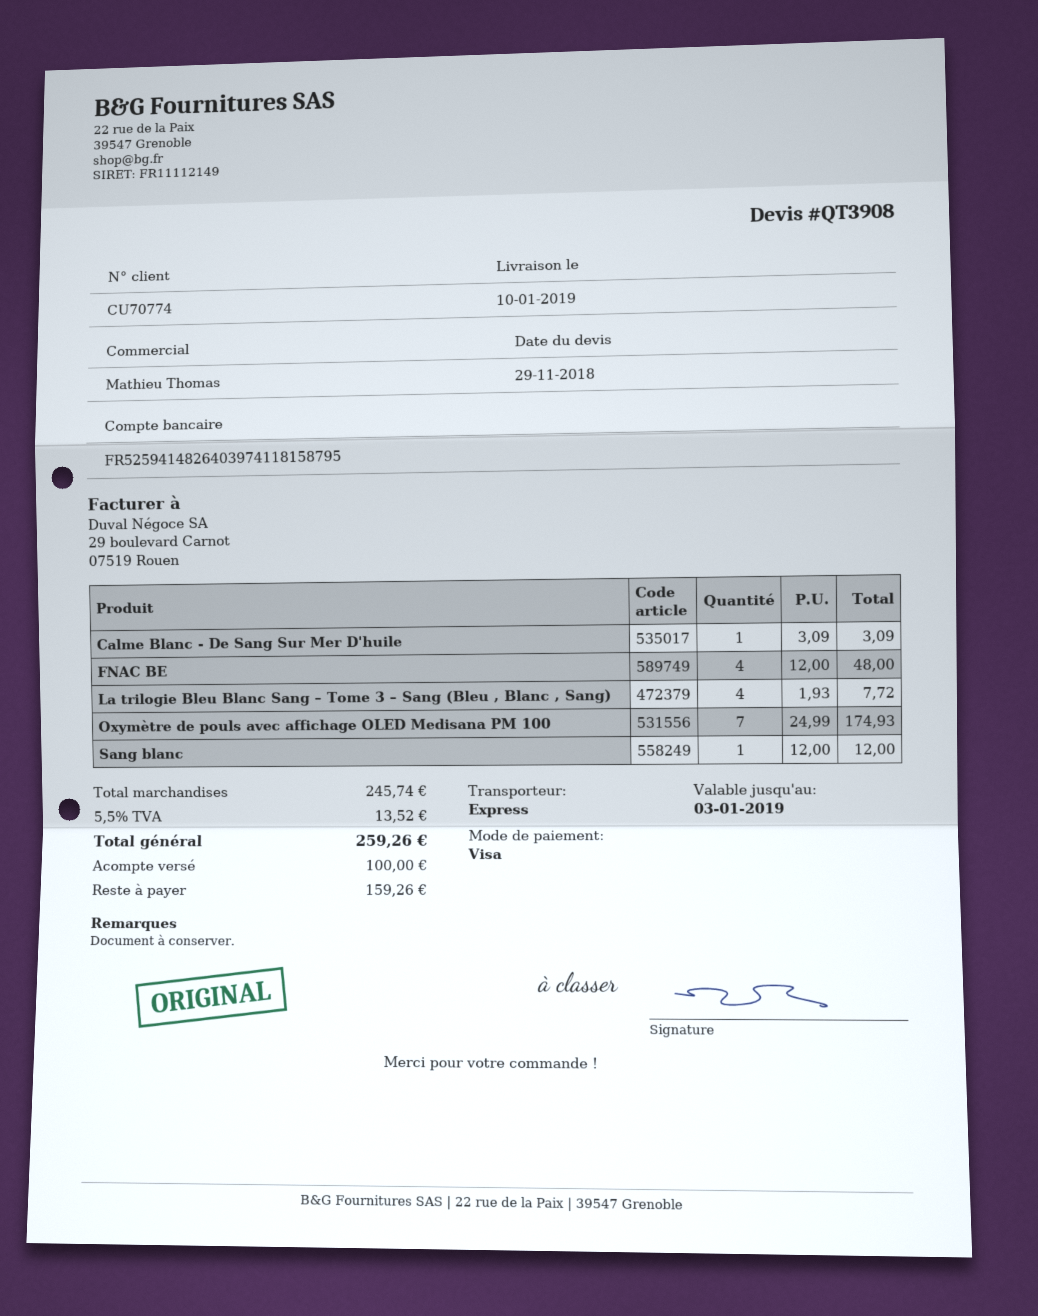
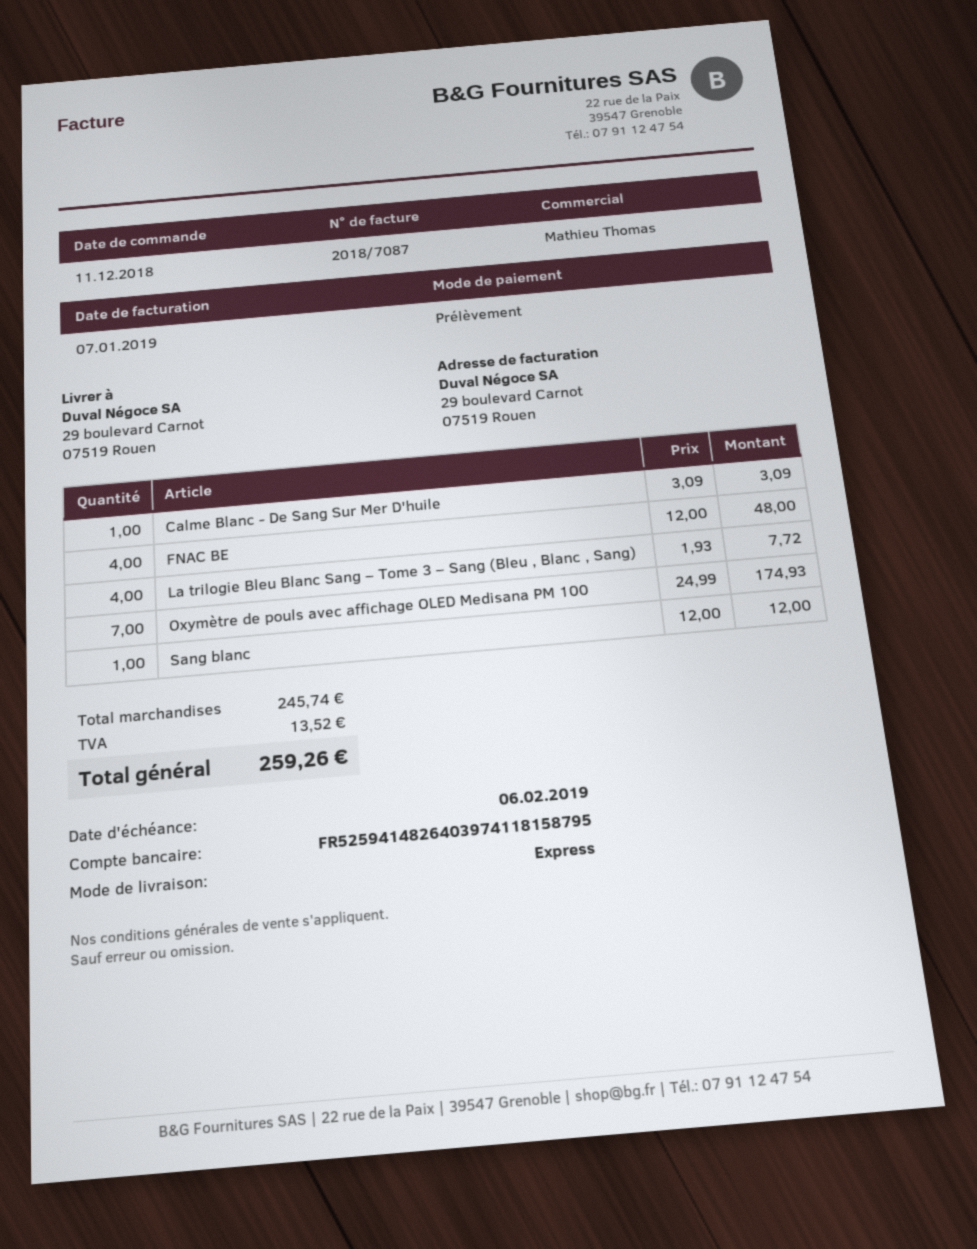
payment method: Visa -> direct debit

